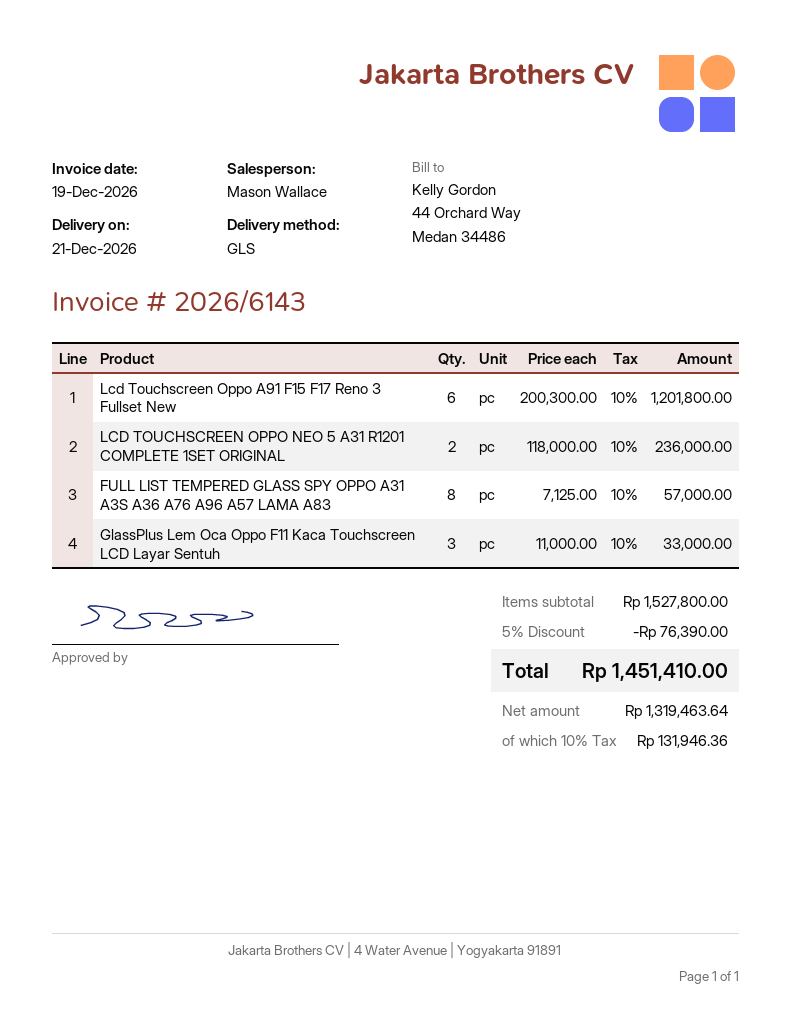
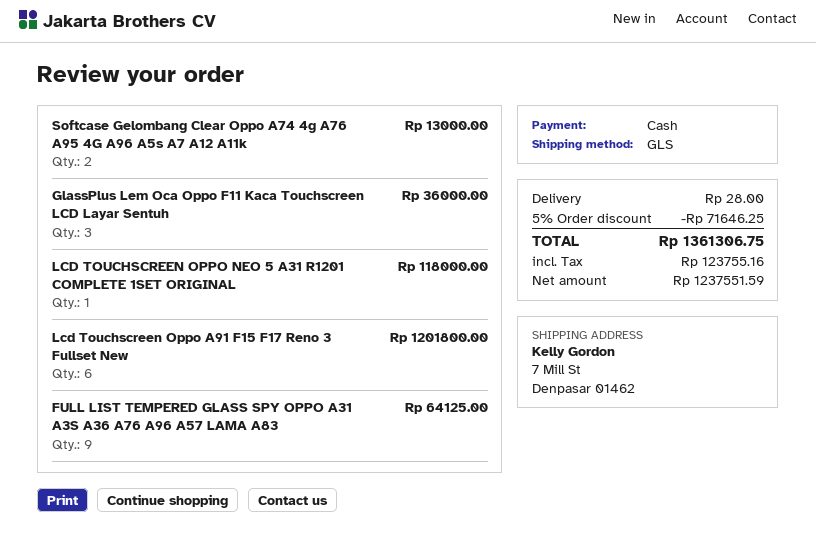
LCD TOUCHSCREEN OPPO NEO 5 A31 R1201 COMPLETE 1SET ORIGINAL: 2 for 236000.00 -> 1 for 118000.00
FULL LIST TEMPERED GLASS SPY OPPO A31 A3S A36 A76 A96 A57 LAMA A83: 8 for 57000.00 -> 9 for 64125.00
GlassPlus Lem Oca Oppo F11 Kaca Touchscreen LCD Layar Sentuh: 3 for 33000.00 -> 3 for 36000.00
Softcase Gelombang Clear Oppo A74 4g A76 A95 4G A96 A5s A7 A12 A11k: none -> 2 for 13000.00
discount: 5% = 76390.00 -> 5% = 71646.25
shipping: none -> 28.00
net: 1319463.64 -> 1237551.59
tax: 131946.36 -> 123755.16
total: 1451410.00 -> 1361306.75

